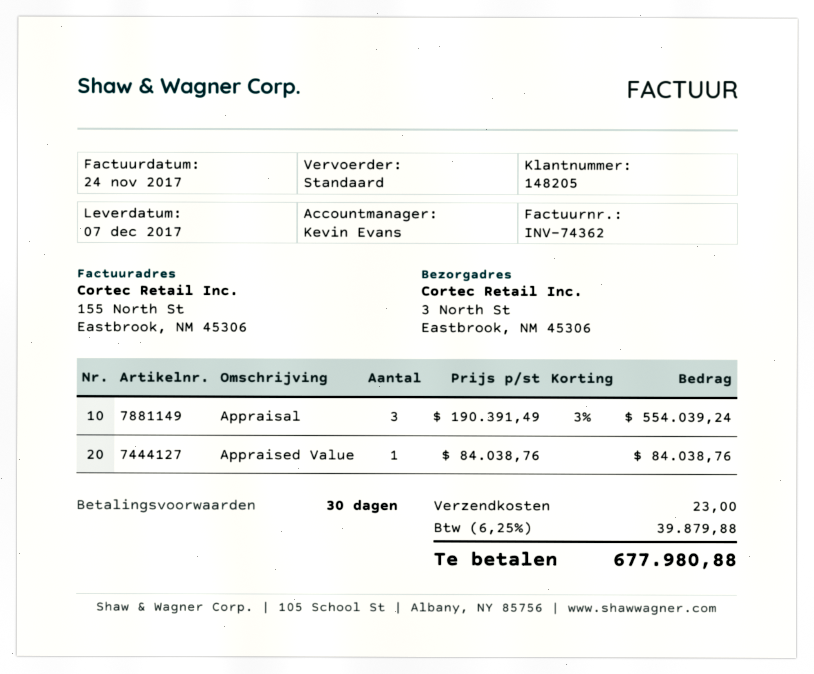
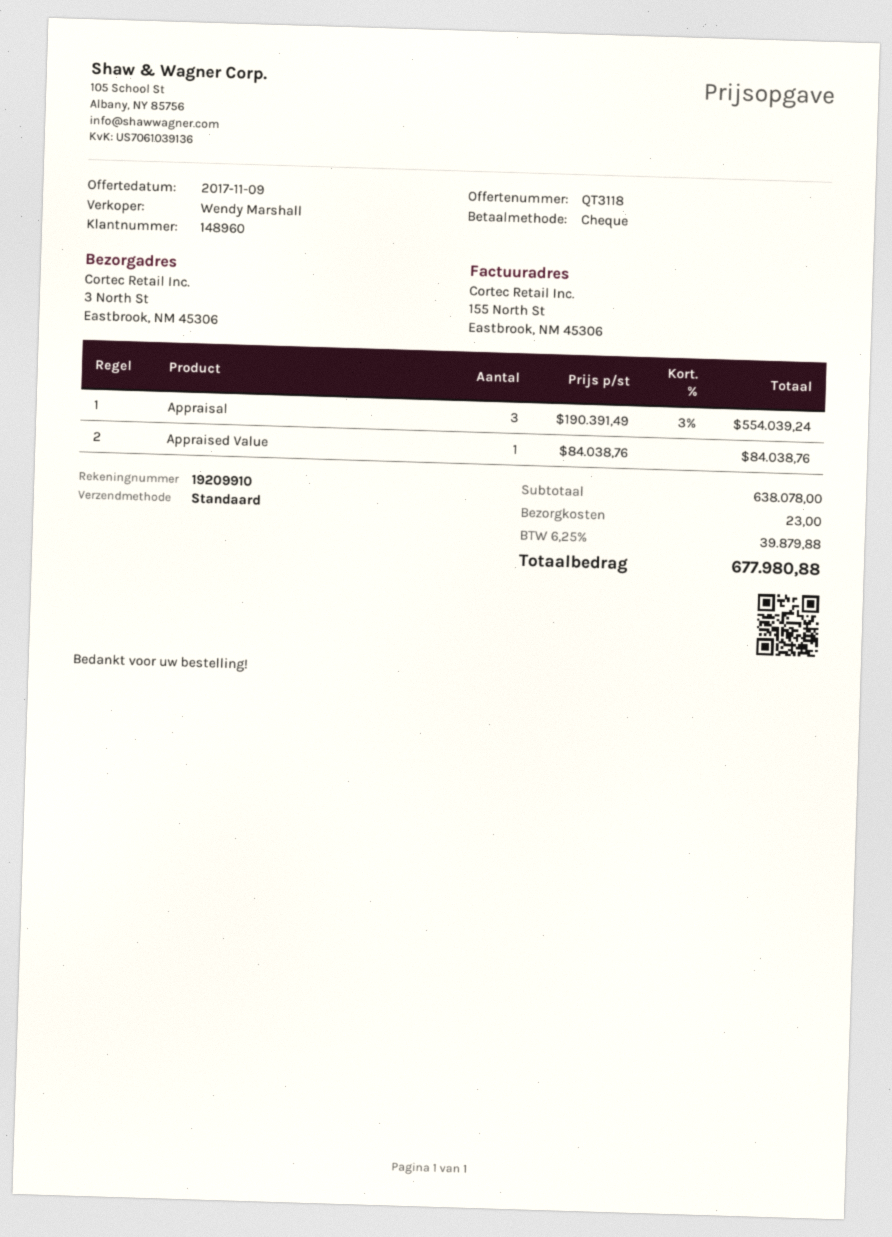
customer number: 148205 -> 148960
sales rep: Kevin Evans -> Wendy Marshall

